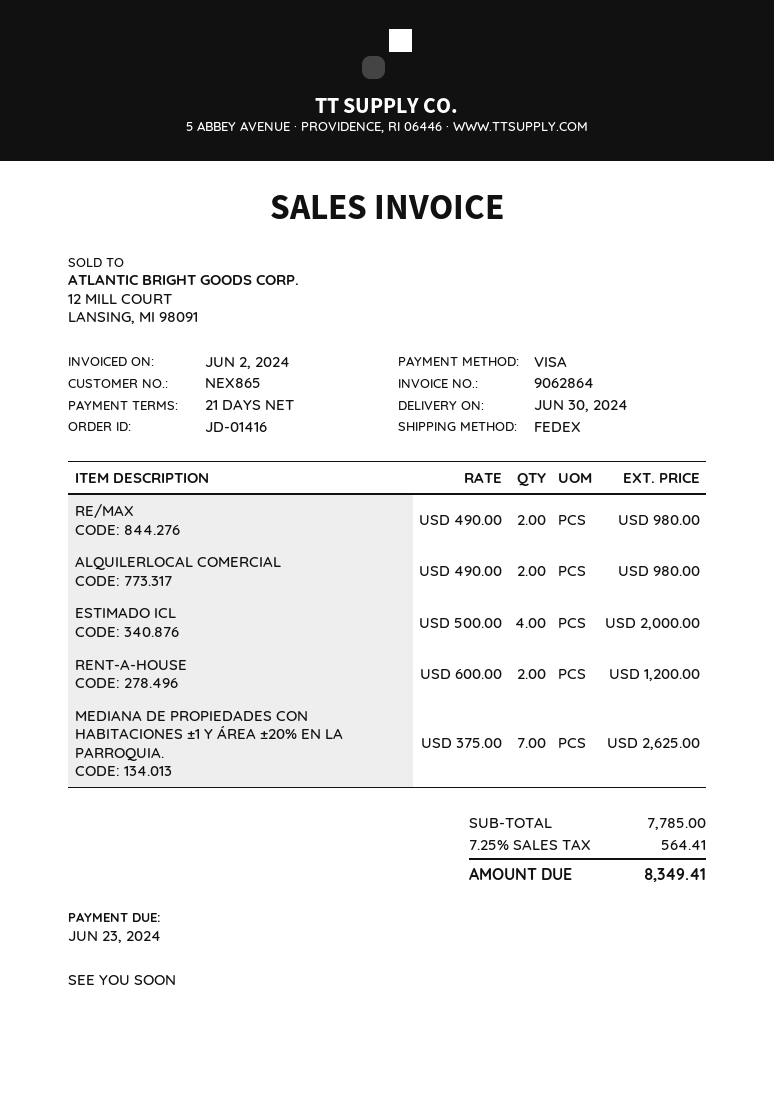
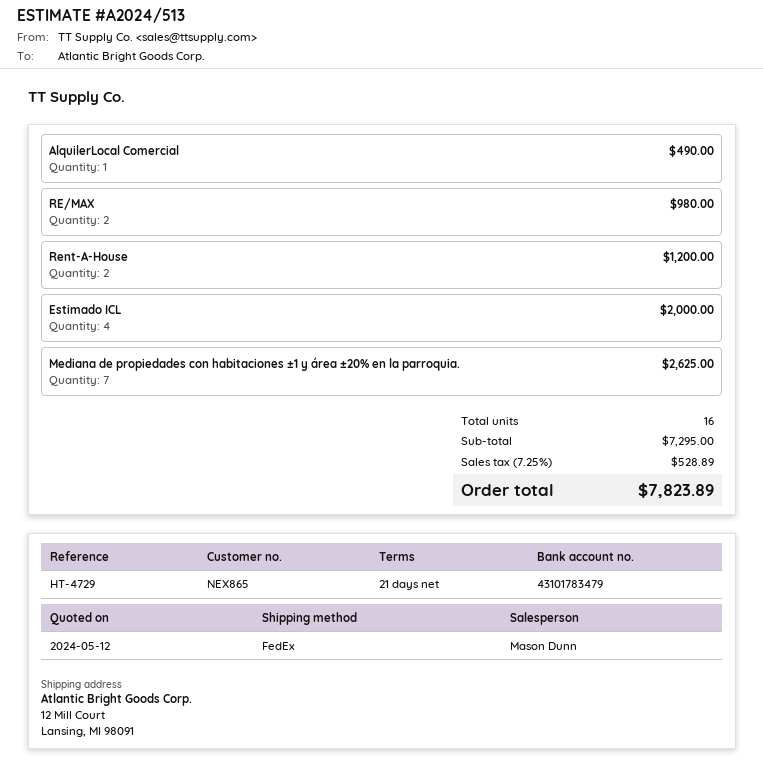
ALQUILERLOCAL COMERCIAL: 2 for 980.00 -> 1 for 490.00
subtotal: 7785.00 -> 7295.00
tax: 7.25% = 564.41 -> 7.25% = 528.89
total: 8349.41 -> 7823.89

